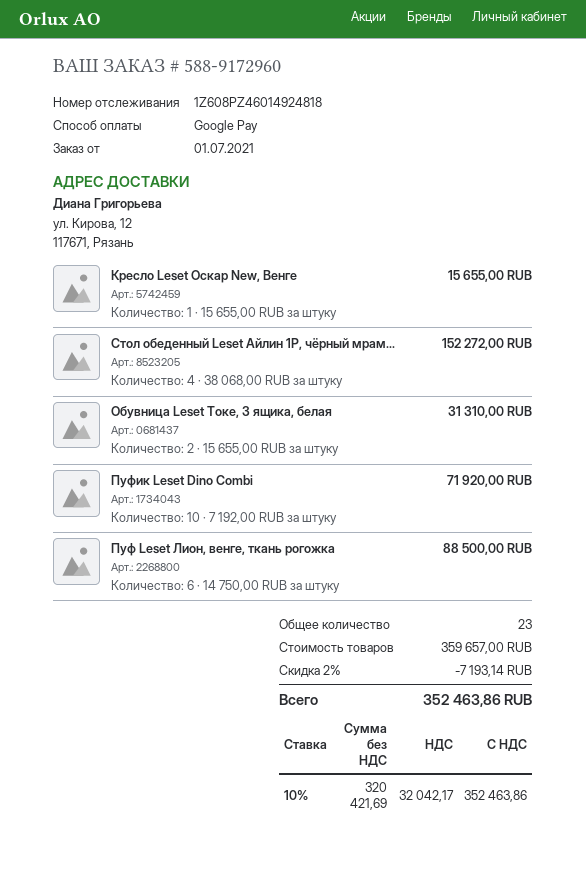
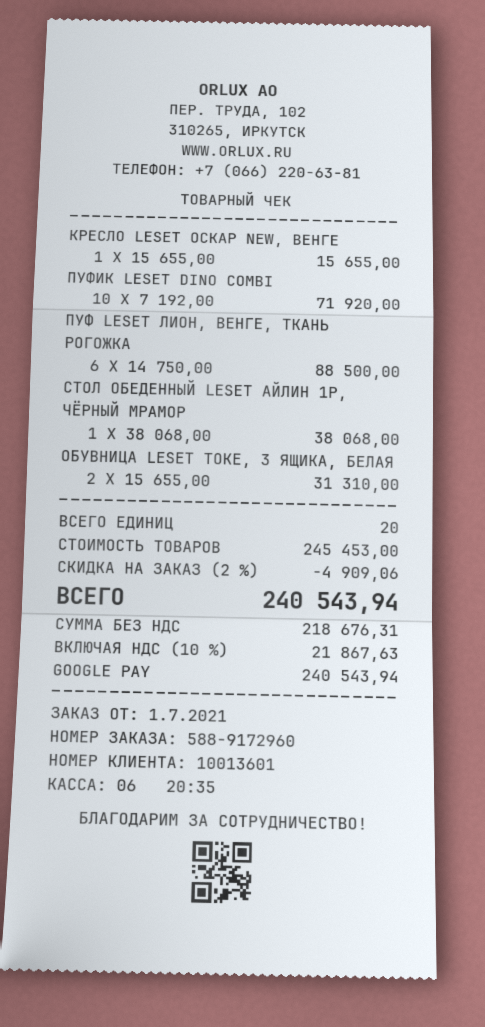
Стол обеденный Leset Айлин 1Р, чёрный мрам...: 4 x 38068.00 = 152272.00 -> 1 x 38068.00 = 38068.00
total quantity: 23 -> 20
subtotal: 359657.00 -> 245453.00
discount: 2% = 7193.14 -> 2% = 4909.06
net: 320421.69 -> 218676.31
tax: 10% = 32042.17 -> 10% = 21867.63
total: 352463.86 -> 240543.94

